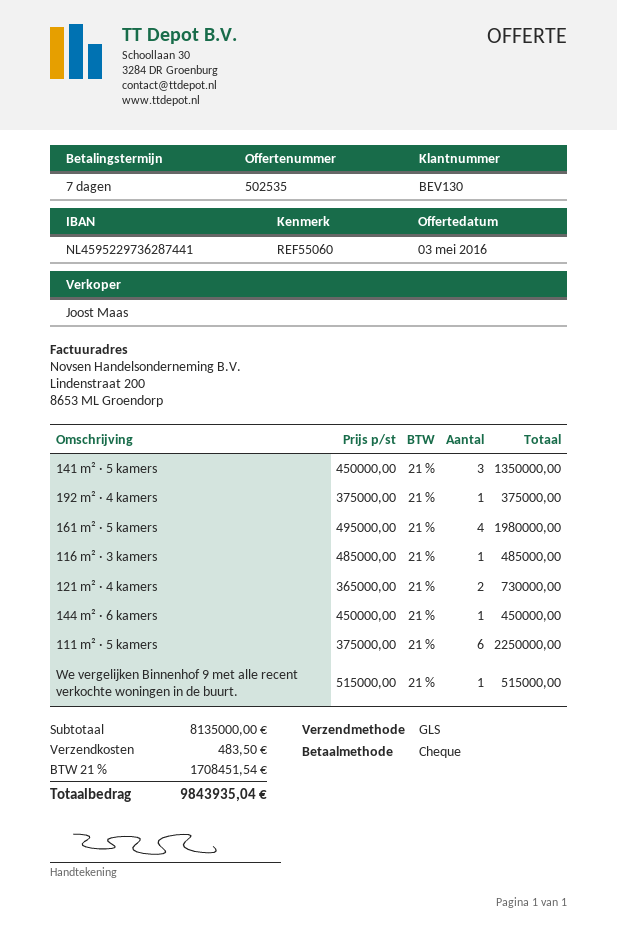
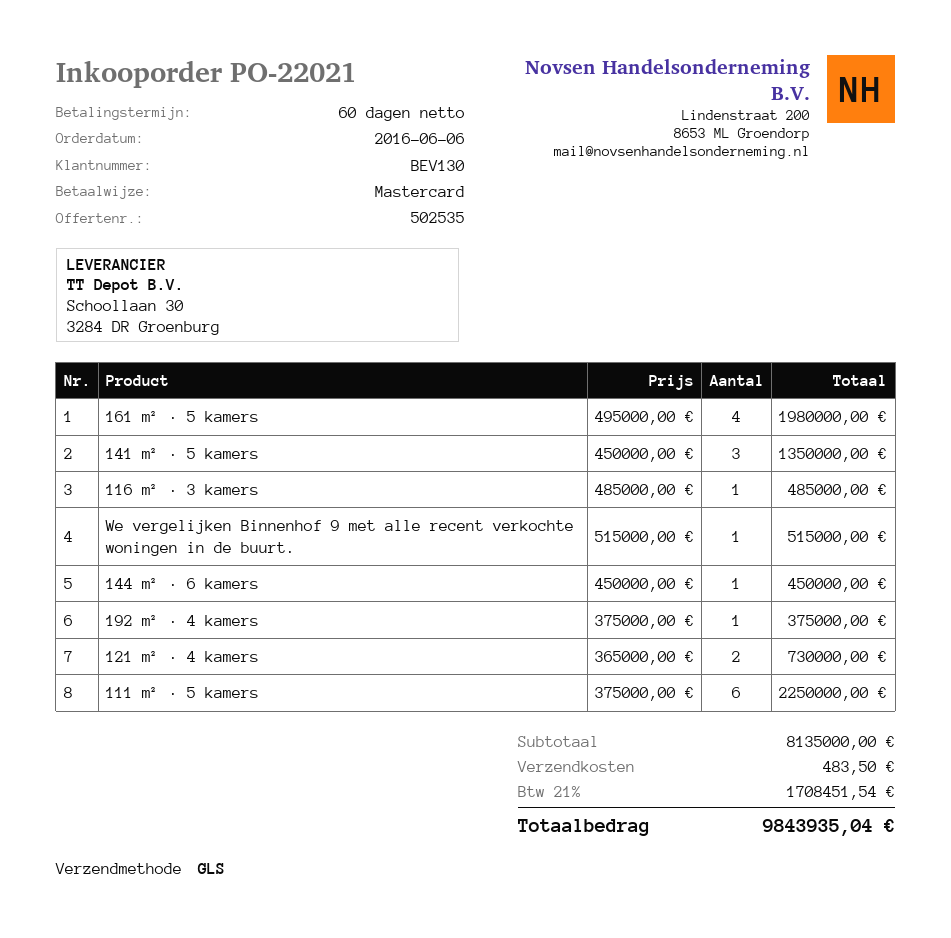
payment terms: 7 days -> 60 days
payment method: cheque -> Mastercard

